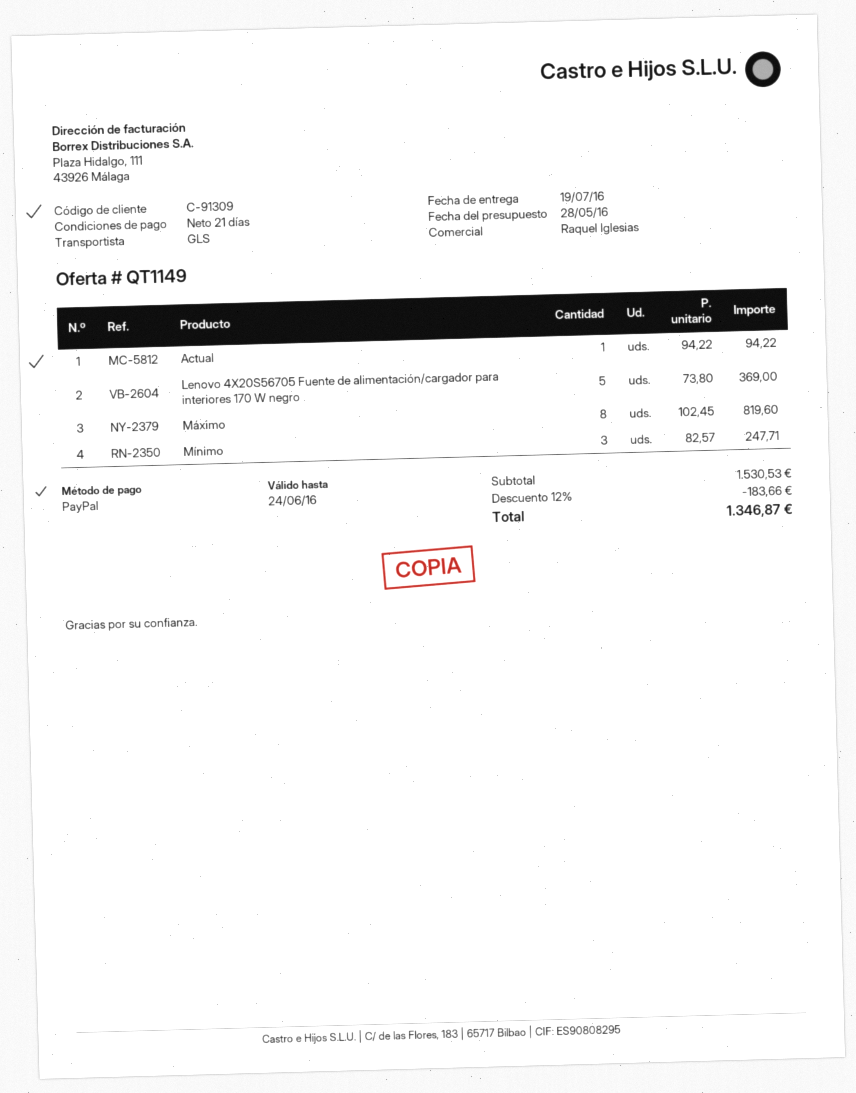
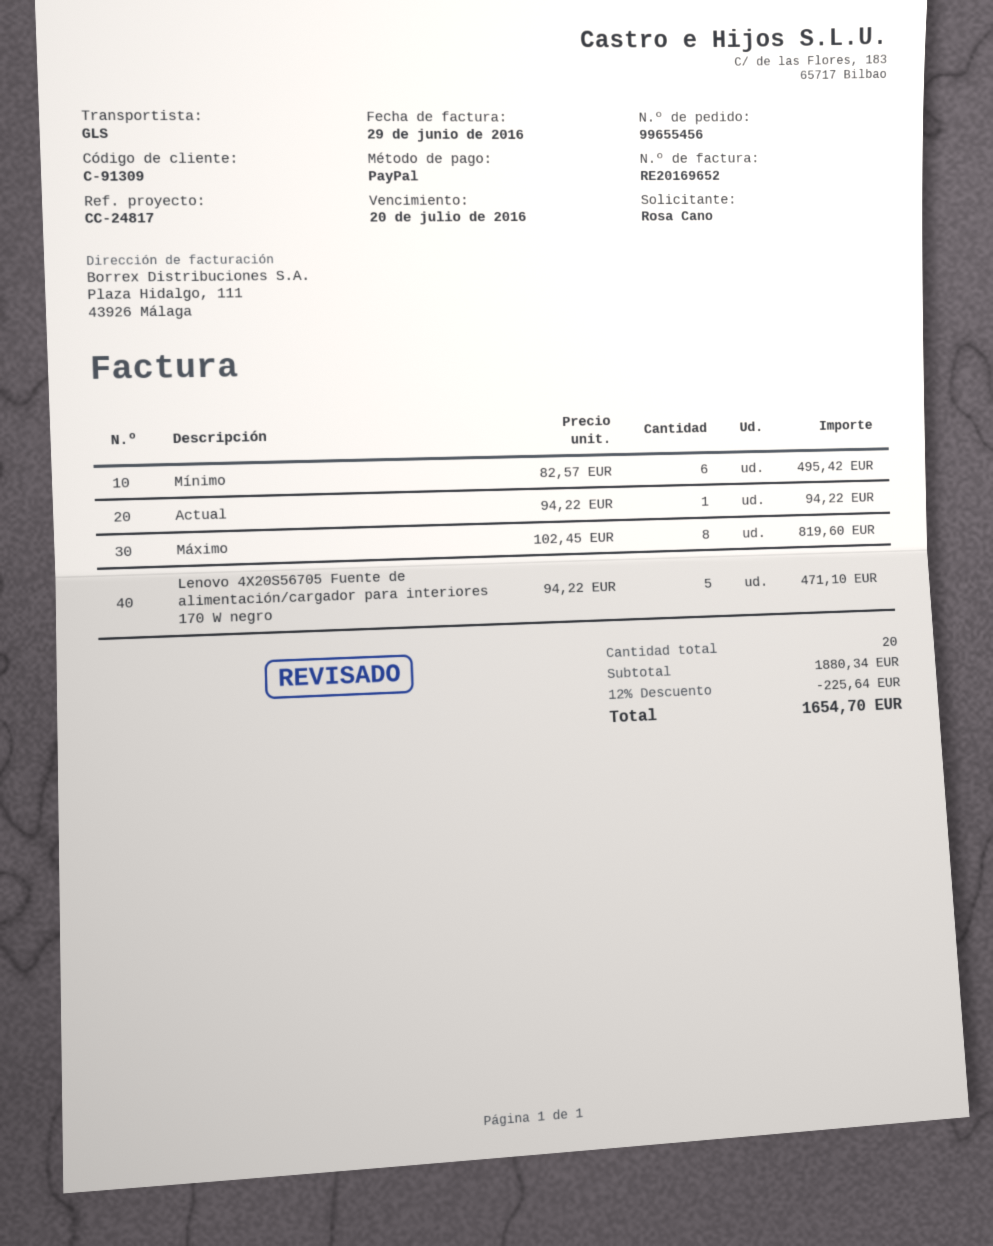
Lenovo 4X20S56705 Fuente de alimentación/cargador para interiores 170 W negro: 5 x 73.80 = 369.00 -> 5 x 94.22 = 471.10
Mínimo: 3 x 82.57 = 247.71 -> 6 x 82.57 = 495.42
subtotal: 1530.53 -> 1880.34
discount: 12% = 183.66 -> 12% = 225.64
total: 1346.87 -> 1654.70

